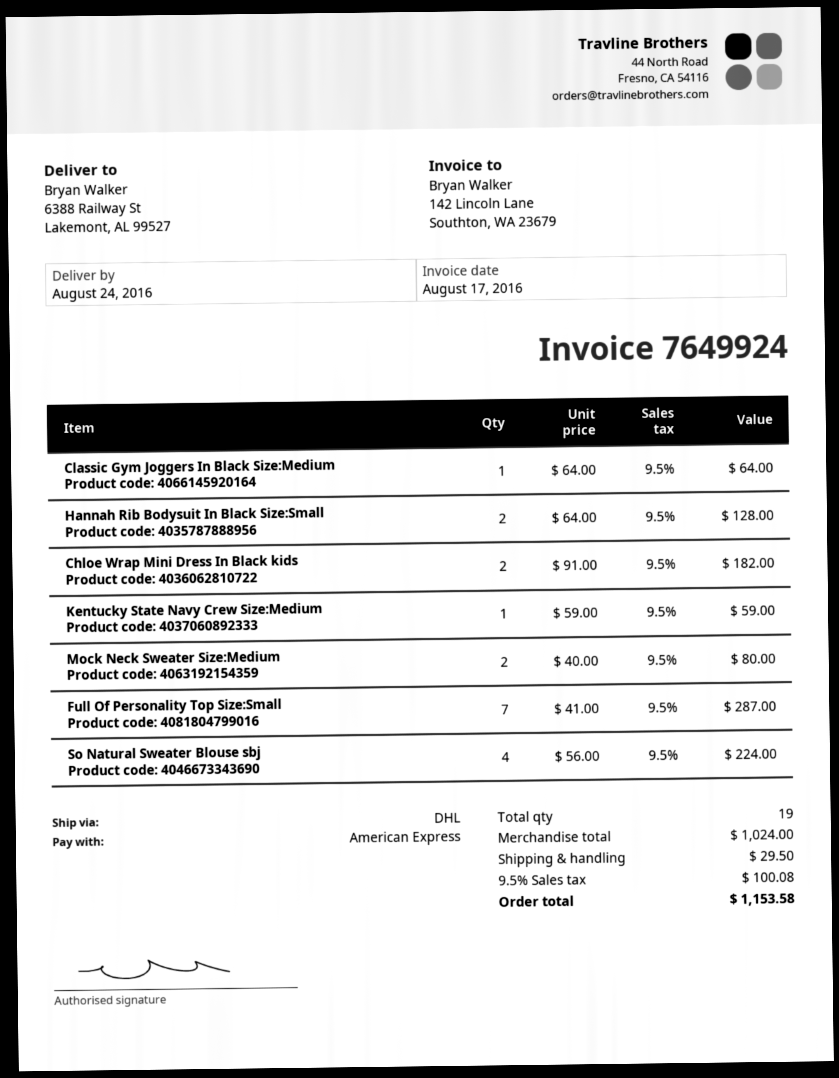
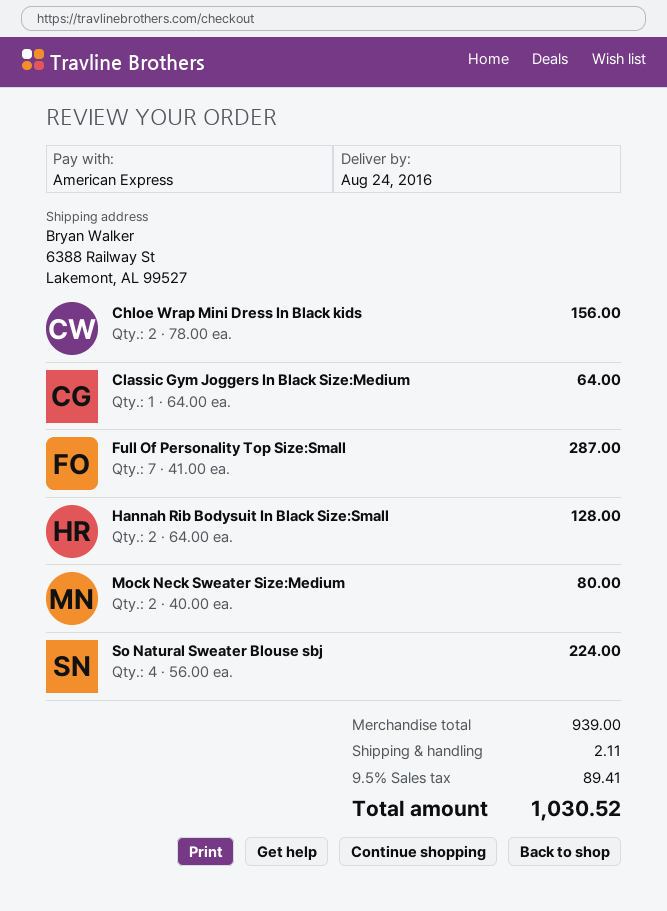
Chloe Wrap Mini Dress In Black kids: 2 x 91.00 = 182.00 -> 2 x 78.00 = 156.00
Kentucky State Navy Crew Size:Medium: 1 x 59.00 = 59.00 -> none
subtotal: 1024.00 -> 939.00
shipping: 29.50 -> 2.11
tax: 9.5% = 100.08 -> 9.5% = 89.41
total: 1153.58 -> 1030.52

